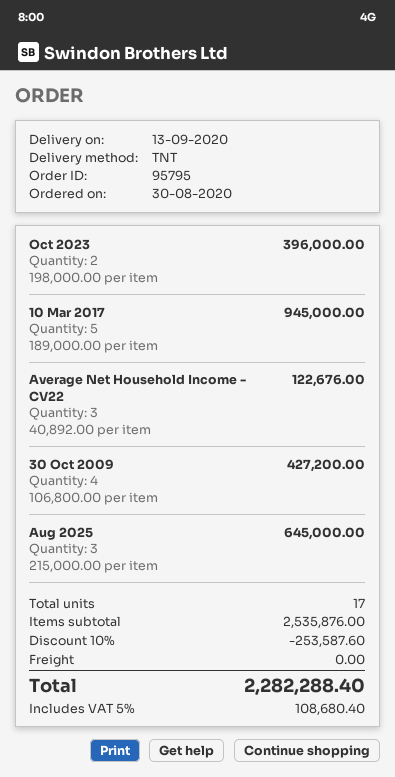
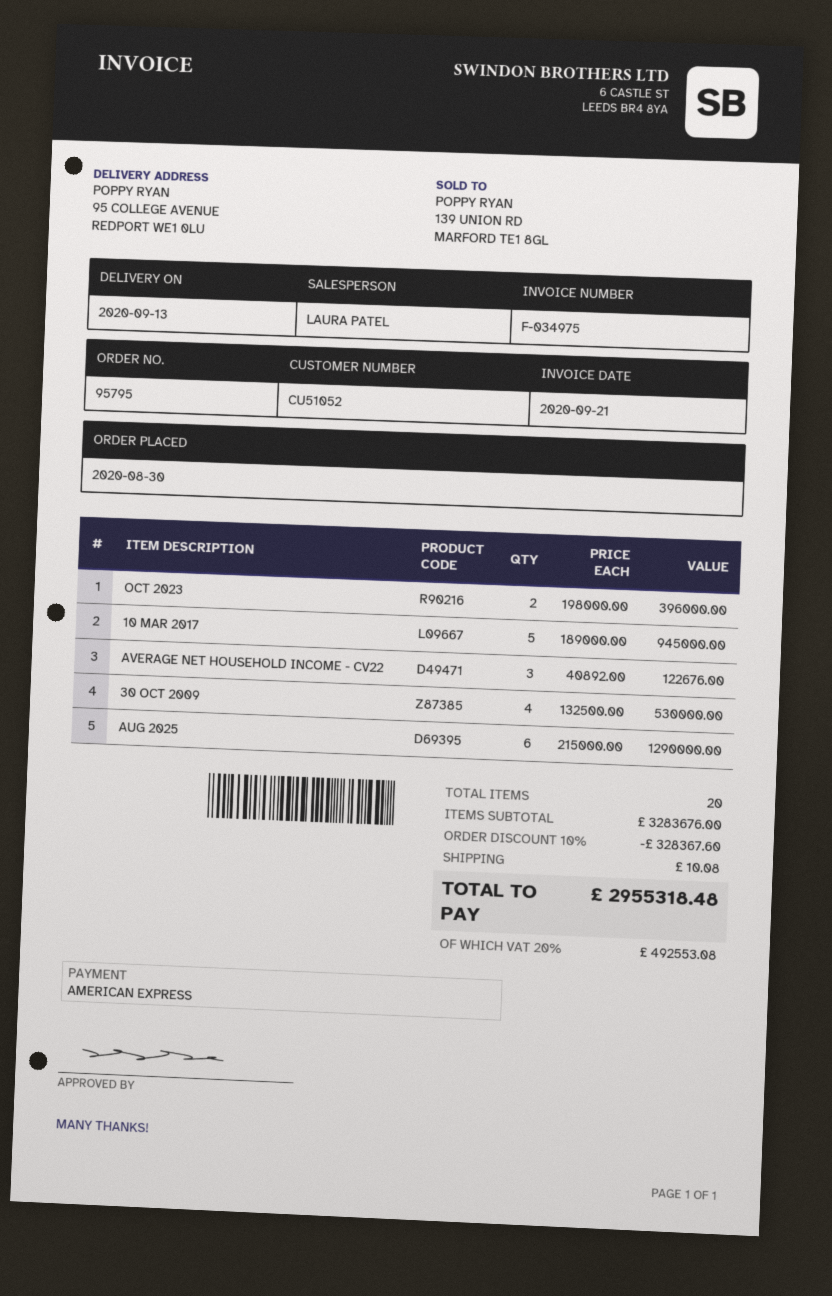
30 Oct 2009: 4 x 106800.00 = 427200.00 -> 4 x 132500.00 = 530000.00
Aug 2025: 3 x 215000.00 = 645000.00 -> 6 x 215000.00 = 1290000.00
total quantity: 17 -> 20
subtotal: 2535876.00 -> 3283676.00
discount: 10% = 253587.60 -> 10% = 328367.60
shipping: 0.00 -> 10.08
tax: 5% = 108680.40 -> 20% = 492553.08
total: 2282288.40 -> 2955318.48

